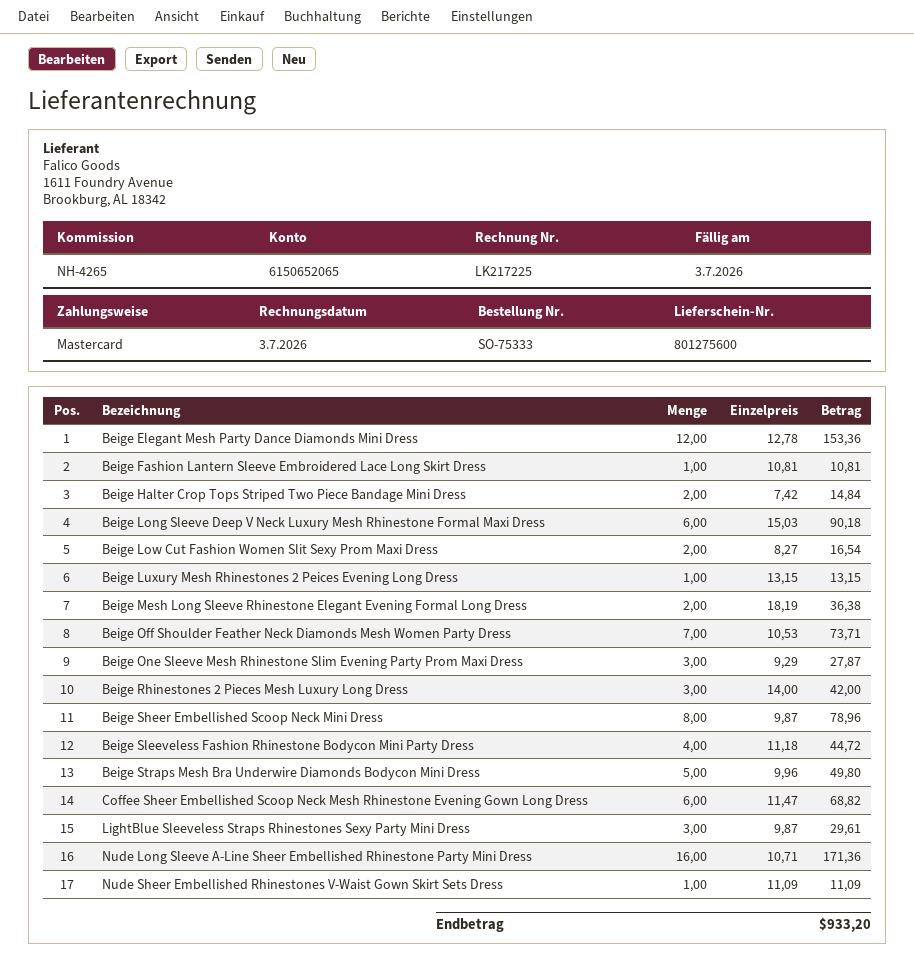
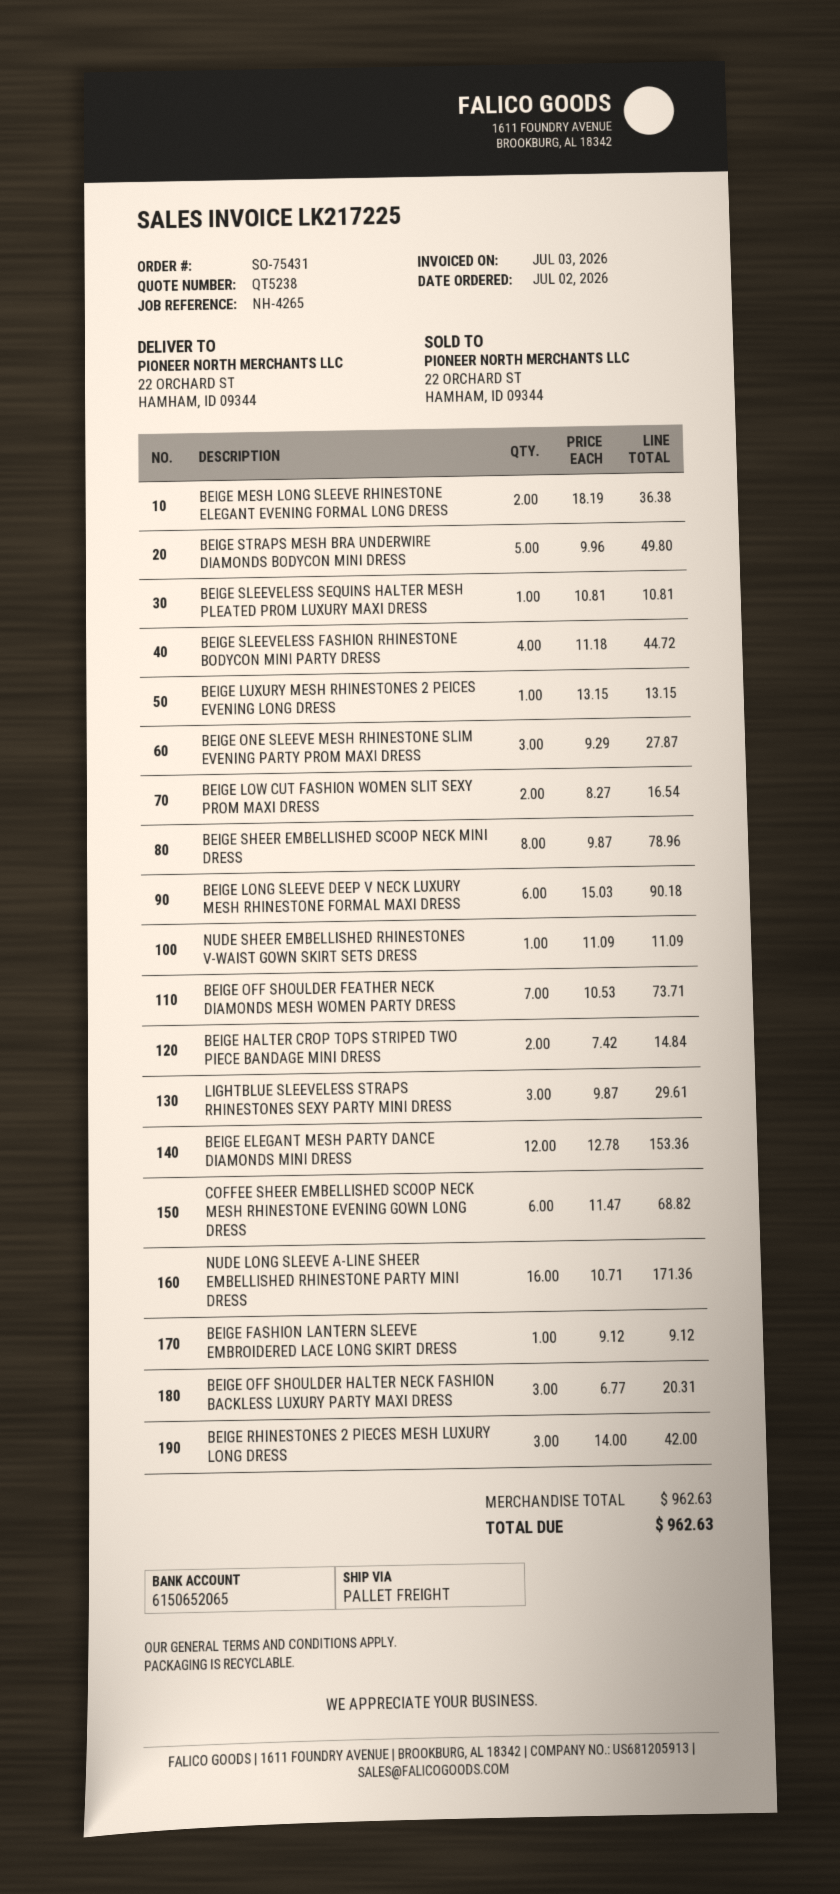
order number: SO-75333 -> SO-75431
Beige Fashion Lantern Sleeve Embroidered Lace Long Skirt Dress: 1 x 10.81 = 10.81 -> 1 x 9.12 = 9.12
BEIGE SLEEVELESS SEQUINS HALTER MESH PLEATED PROM LUXURY MAXI DRESS: none -> 1 x 10.81 = 10.81
BEIGE OFF SHOULDER HALTER NECK FASHION BACKLESS LUXURY PARTY MAXI DRESS: none -> 3 x 6.77 = 20.31
total: 933.20 -> 962.63

